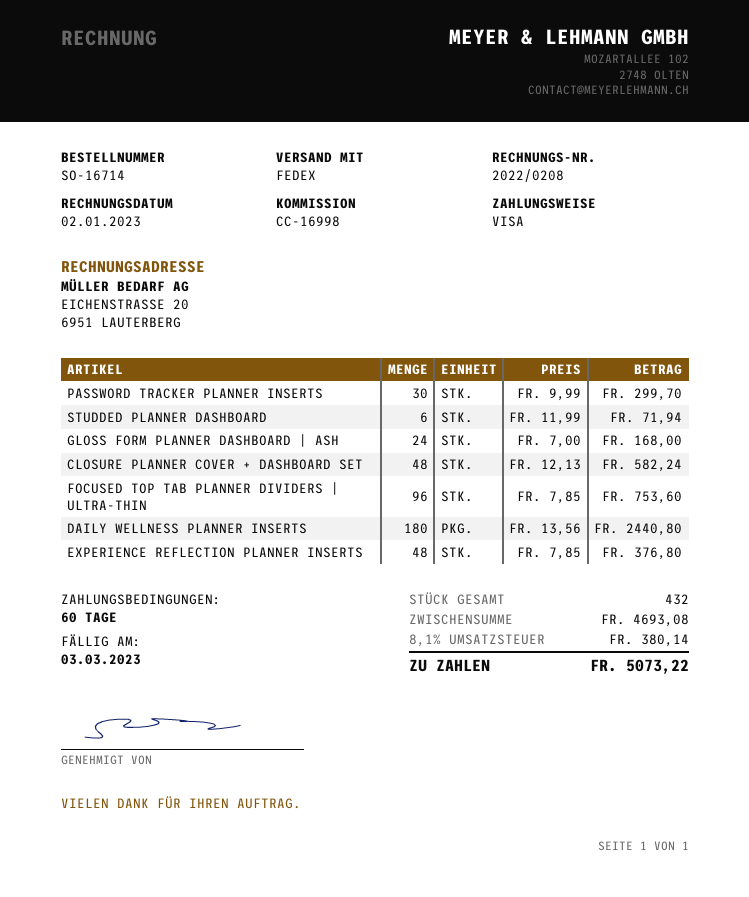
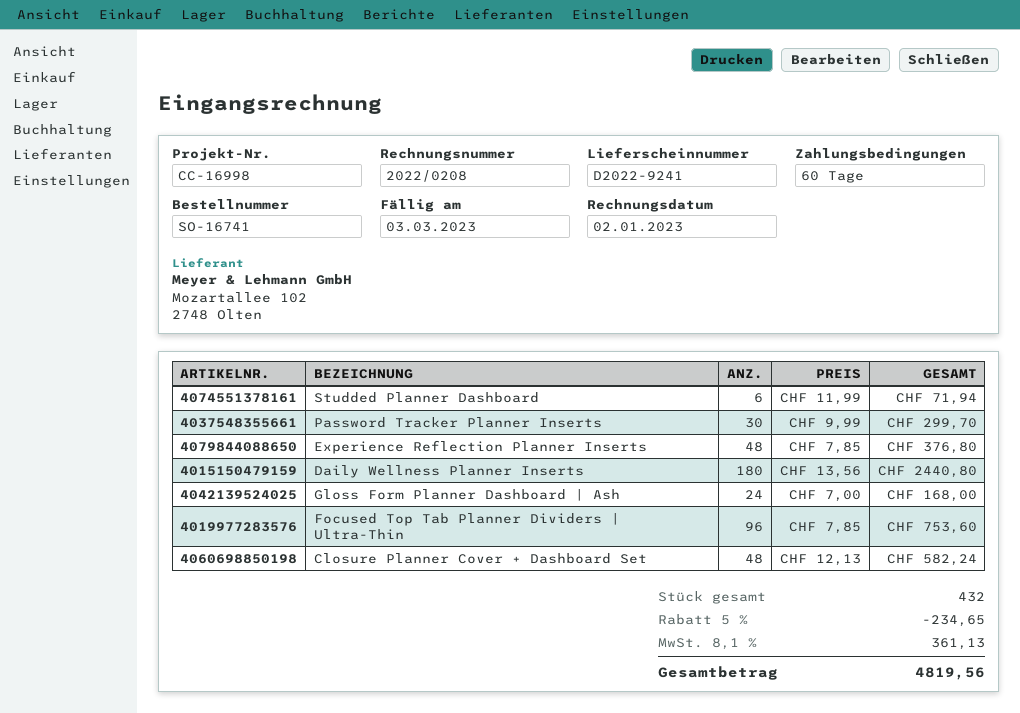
order number: SO-16714 -> SO-16741
discount: none -> 5% = 234.65
tax: 8.1% = 380.14 -> 8.1% = 361.13
total: 5073.22 -> 4819.56

